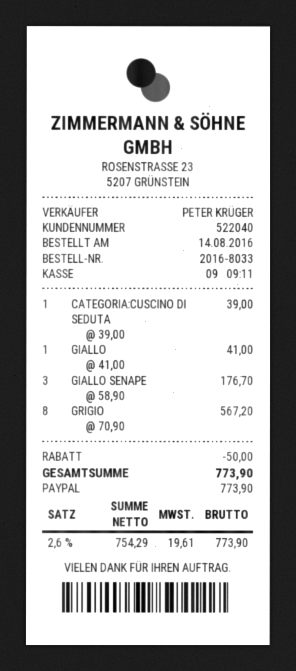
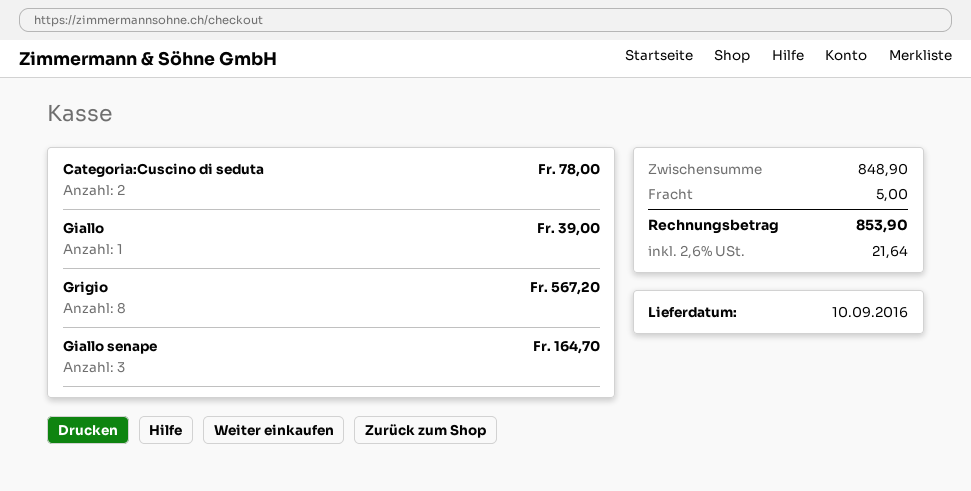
CATEGORIA:CUSCINO DI SEDUTA: 1 for 39.00 -> 2 for 78.00
GIALLO: 1 for 41.00 -> 1 for 39.00
GIALLO SENAPE: 3 for 176.70 -> 3 for 164.70
discount: 50.00 -> none
shipping: none -> 5.00
tax: 2.6% = 19.61 -> 2.6% = 21.64
total: 773.90 -> 853.90

